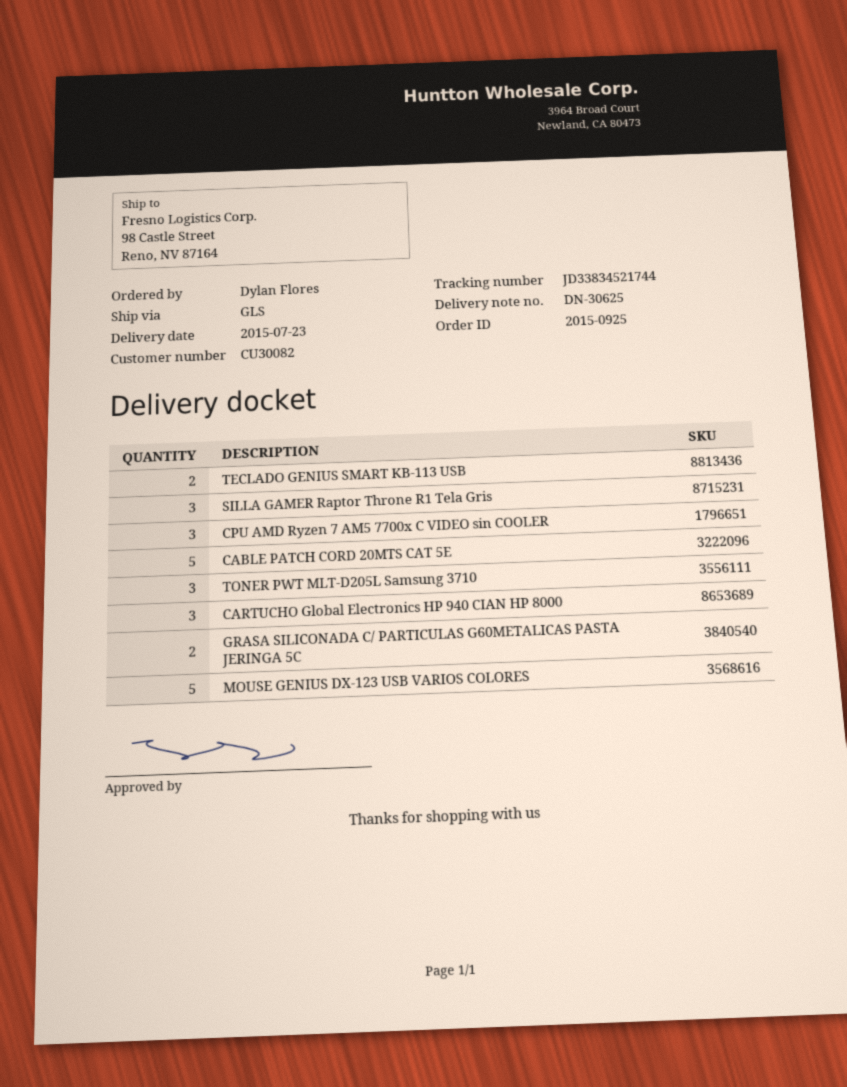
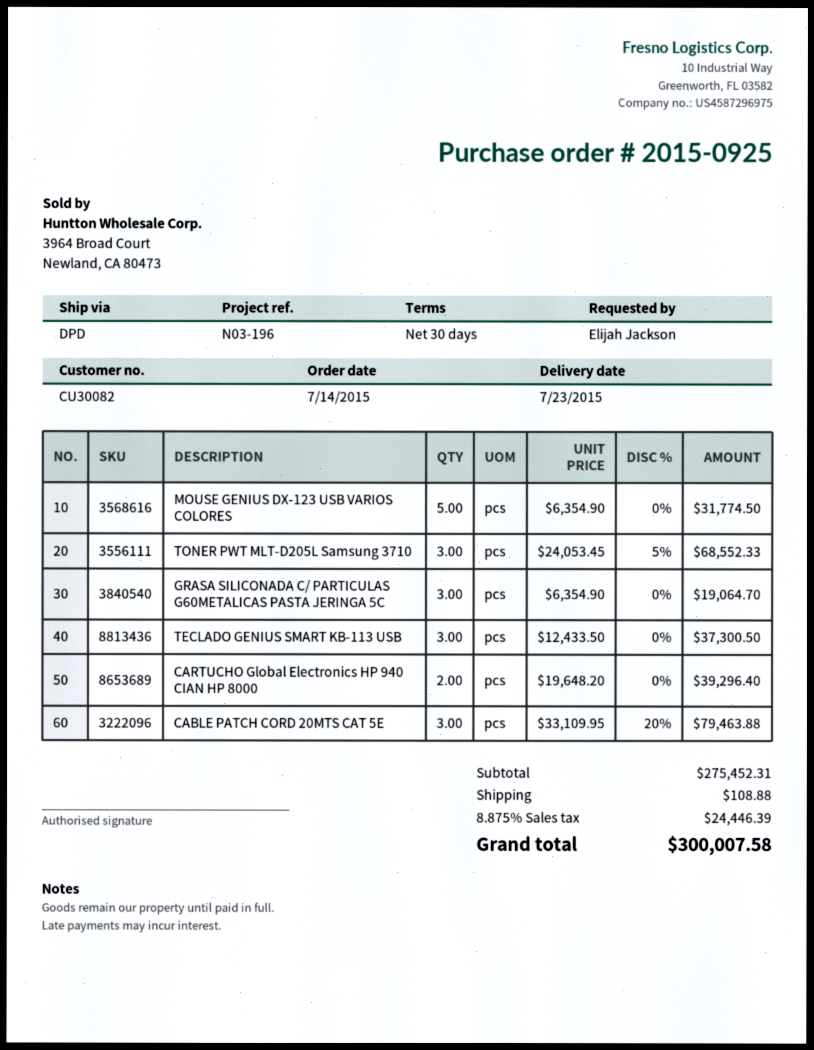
ordered by: Dylan Flores -> Elijah Jackson
shipping method: GLS -> DPD
TECLADO GENIUS SMART KB-113 USB: 2 -> 3
SILLA GAMER Raptor Throne R1 Tela Gris: 3 -> none
CPU AMD Ryzen 7 AM5 7700x C VIDEO sin COOLER: 3 -> none
CABLE PATCH CORD 20MTS CAT 5E: 5 -> 3
CARTUCHO Global Electronics HP 940 CIAN HP 8000: 3 -> 2
GRASA SILICONADA C/ PARTICULAS G60METALICAS PASTA JERINGA 5C: 2 -> 3

